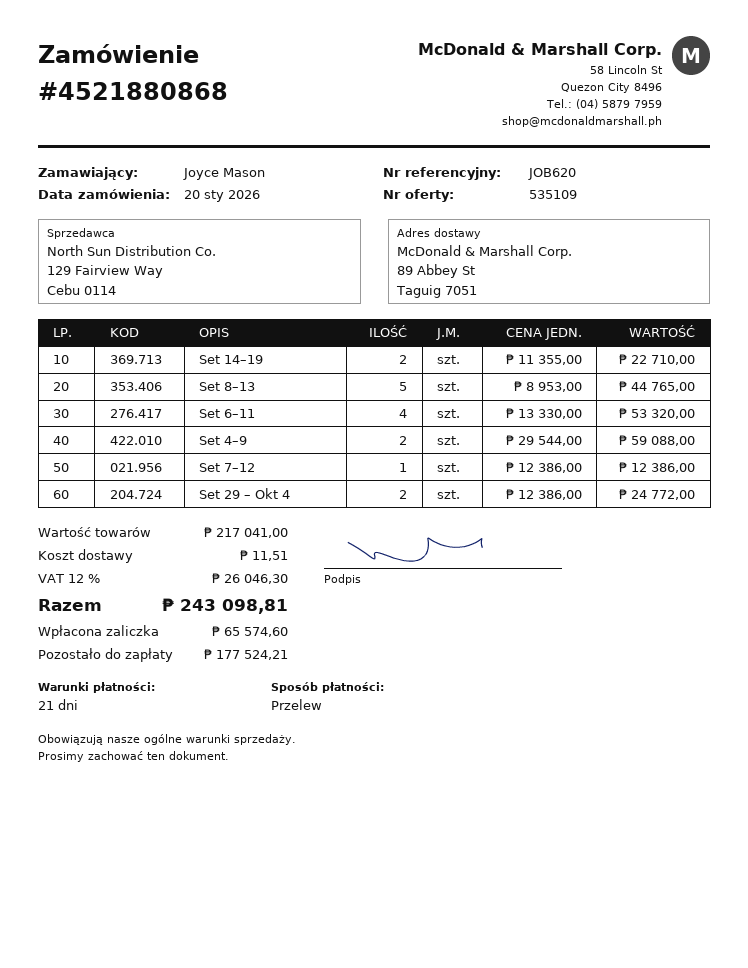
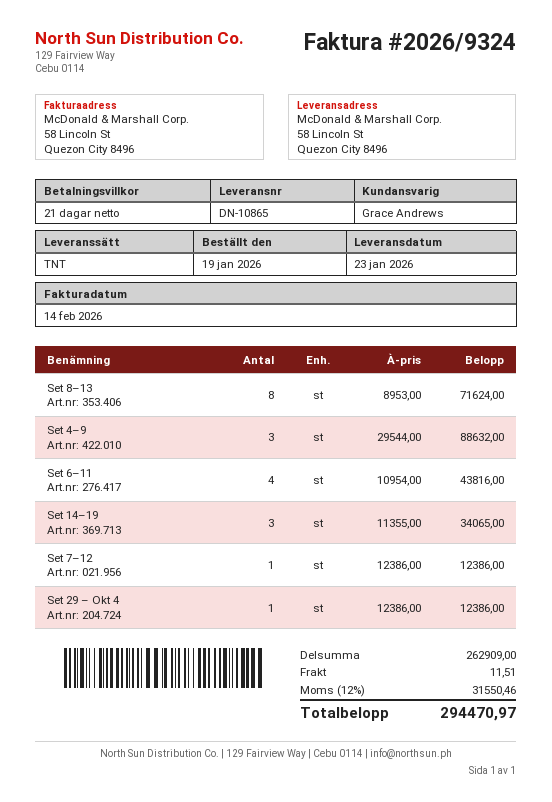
order date: 2026-01-20 -> 2026-01-19
ship to: 89 Abbey St, Taguig 7051 -> 58 Lincoln St, Quezon City 8496
Set 14–19: 2 x 11355.00 = 22710.00 -> 3 x 11355.00 = 34065.00
Set 8–13: 5 x 8953.00 = 44765.00 -> 8 x 8953.00 = 71624.00
Set 6–11: 4 x 13330.00 = 53320.00 -> 4 x 10954.00 = 43816.00
Set 4–9: 2 x 29544.00 = 59088.00 -> 3 x 29544.00 = 88632.00
Set 29 – Okt 4: 2 x 12386.00 = 24772.00 -> 1 x 12386.00 = 12386.00
subtotal: 217041.00 -> 262909.00
tax: 12% = 26046.30 -> 12% = 31550.46
total: 243098.81 -> 294470.97

